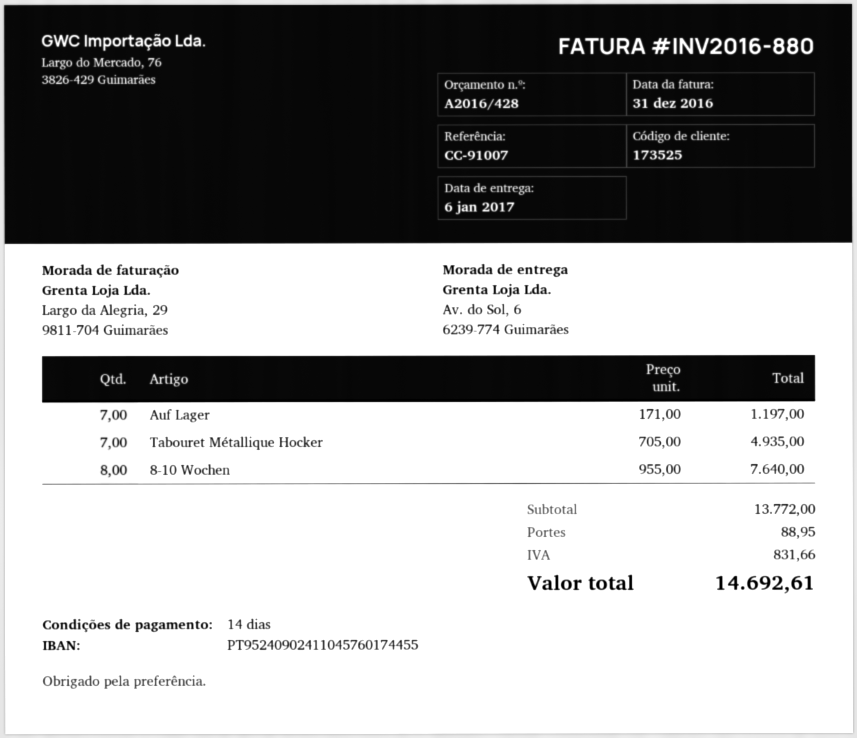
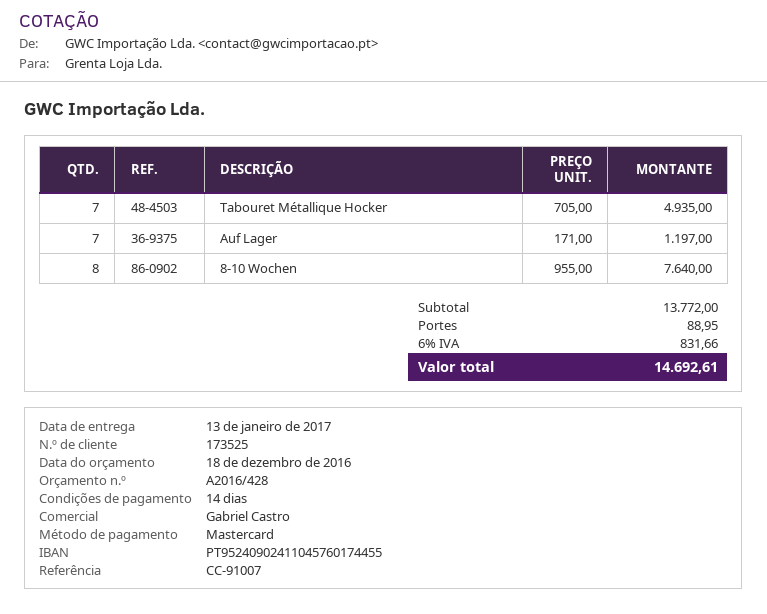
delivery date: 2017-01-06 -> 2017-01-13

